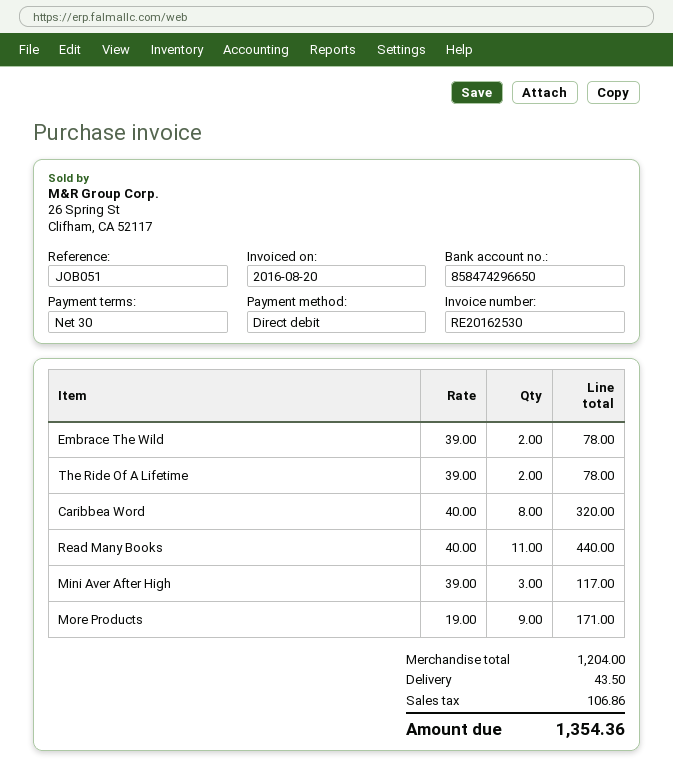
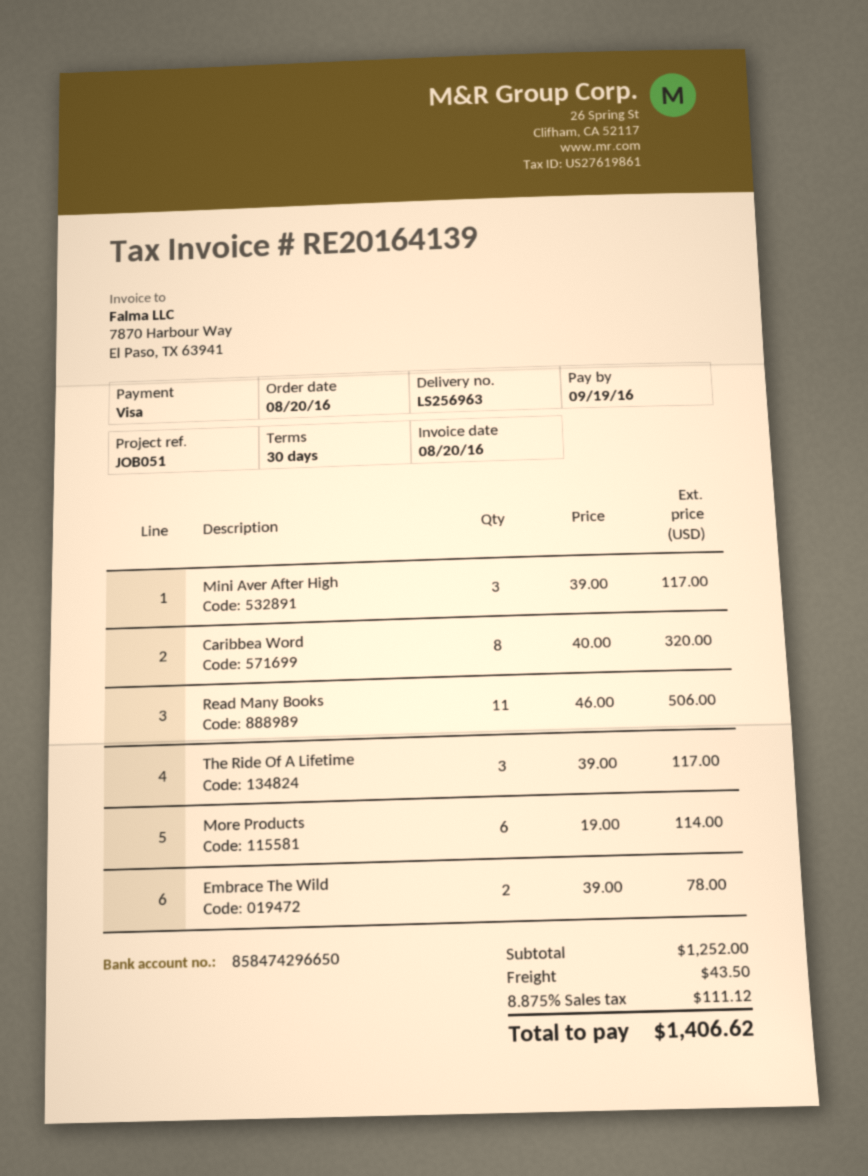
invoice number: RE20162530 -> RE20164139
payment method: direct debit -> Visa
The Ride Of A Lifetime: 2 x 39.00 = 78.00 -> 3 x 39.00 = 117.00
Read Many Books: 11 x 40.00 = 440.00 -> 11 x 46.00 = 506.00
More Products: 9 x 19.00 = 171.00 -> 6 x 19.00 = 114.00
subtotal: 1204.00 -> 1252.00
tax: 106.86 -> 111.12
total: 1354.36 -> 1406.62

